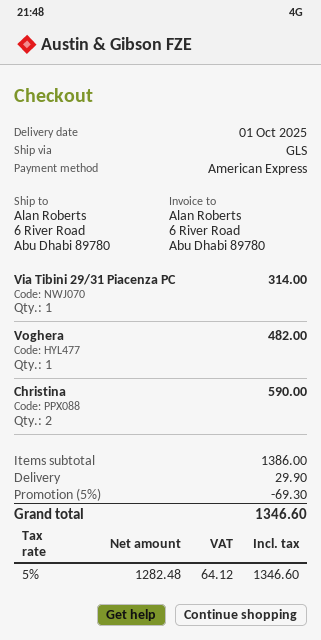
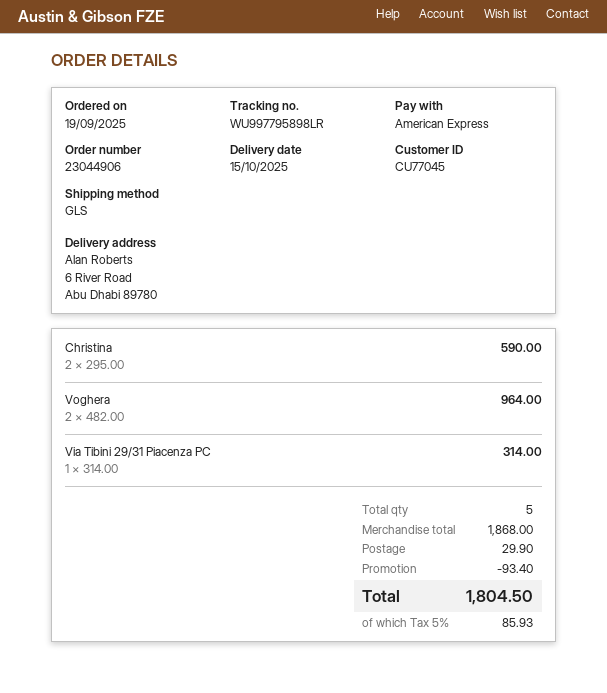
delivery date: 2025-10-01 -> 2025-10-15
Voghera: 1 for 482.00 -> 2 for 964.00
subtotal: 1386.00 -> 1868.00
discount: 69.30 -> 93.40
tax: 5% = 64.12 -> 5% = 85.93
total: 1346.60 -> 1804.50

